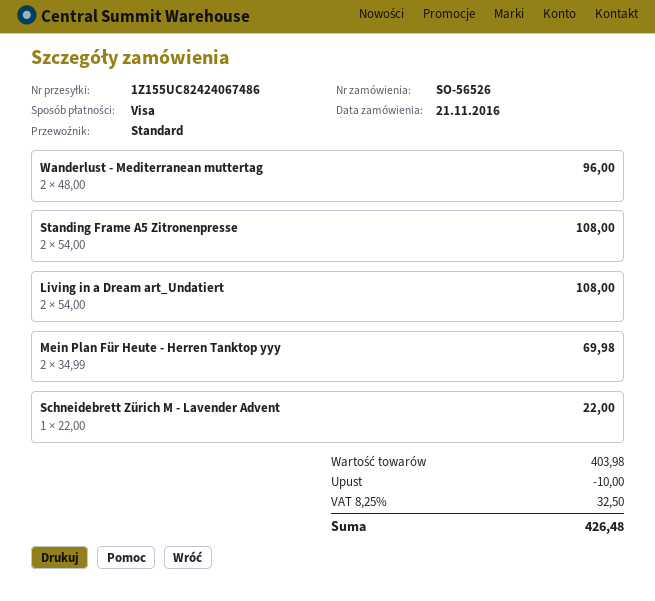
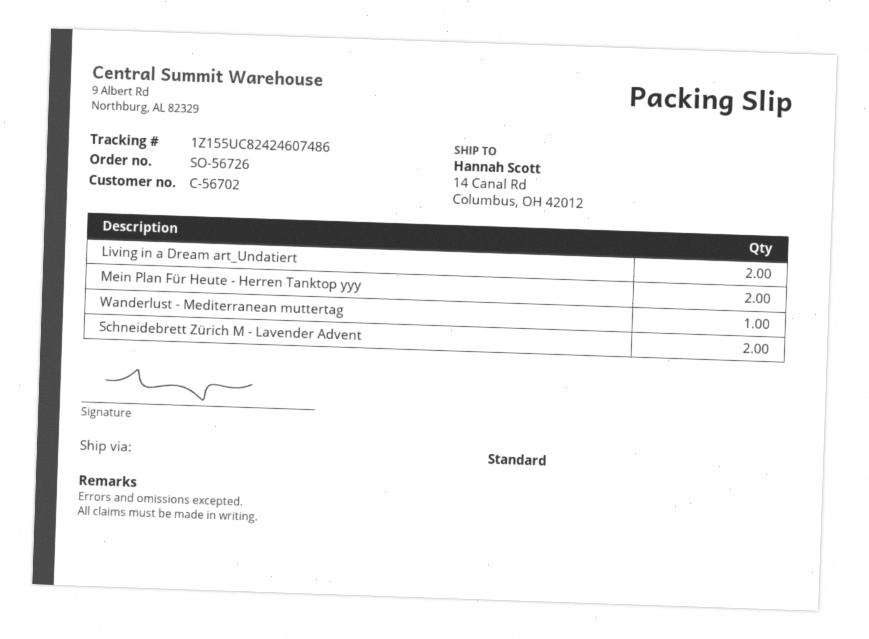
order number: SO-56526 -> SO-56726
tracking number: 1Z155UC82424067486 -> 1Z155UC82424607486
Wanderlust - Mediterranean muttertag: 2 -> 1
Standing Frame A5 Zitronenpresse: 2 -> none
Schneidebrett Zürich M - Lavender Advent: 1 -> 2

